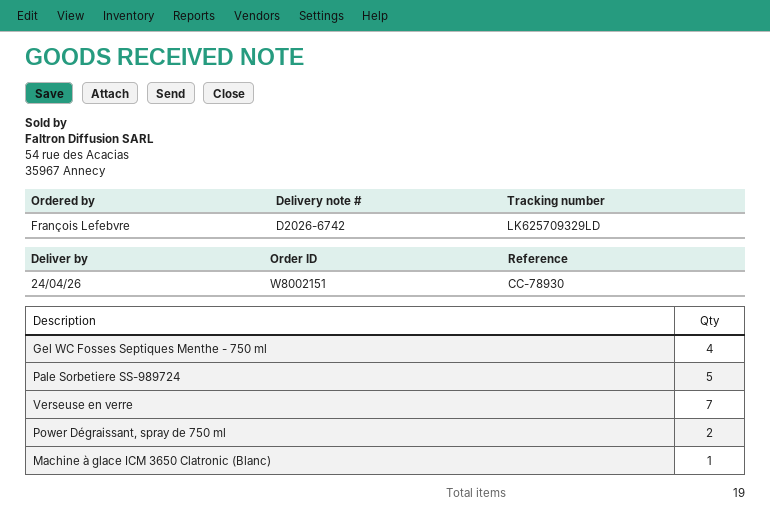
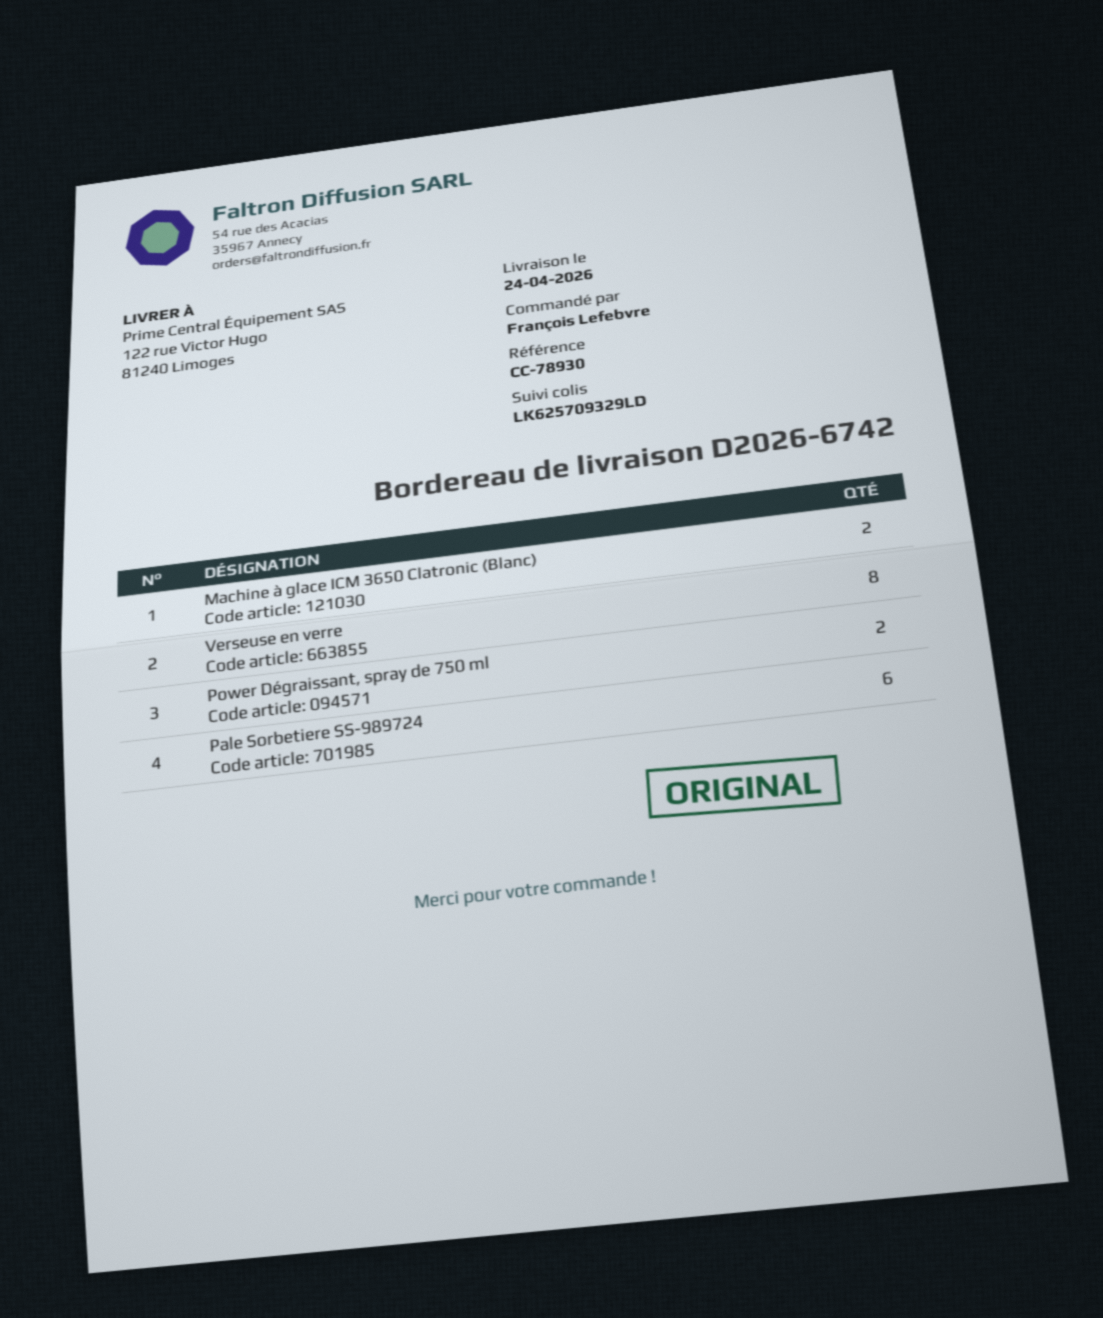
Gel WC Fosses Septiques Menthe - 750 ml: 4 -> none
Pale Sorbetiere SS-989724: 5 -> 6
Verseuse en verre: 7 -> 8
Machine à glace ICM 3650 Clatronic (Blanc): 1 -> 2

